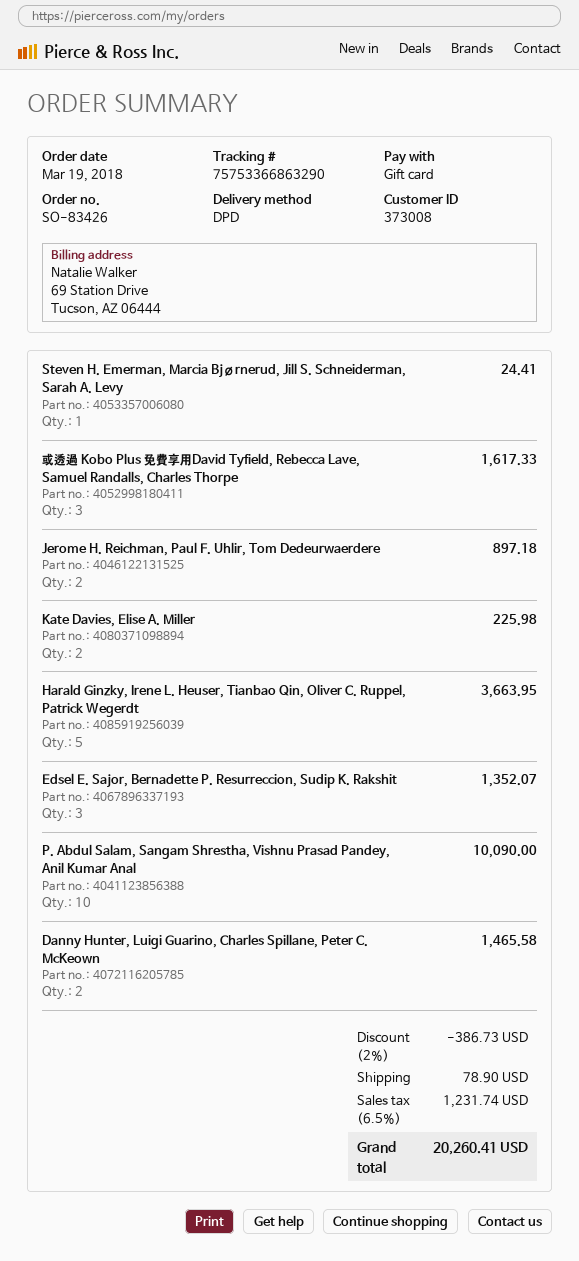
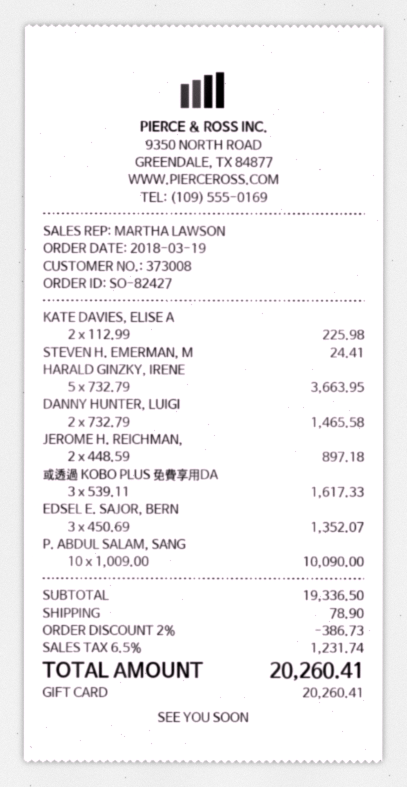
order number: SO-83426 -> SO-82427

